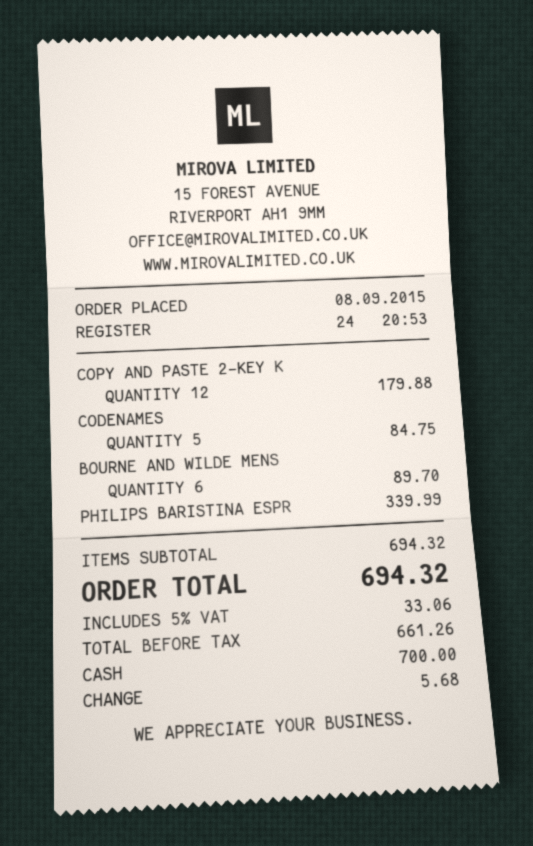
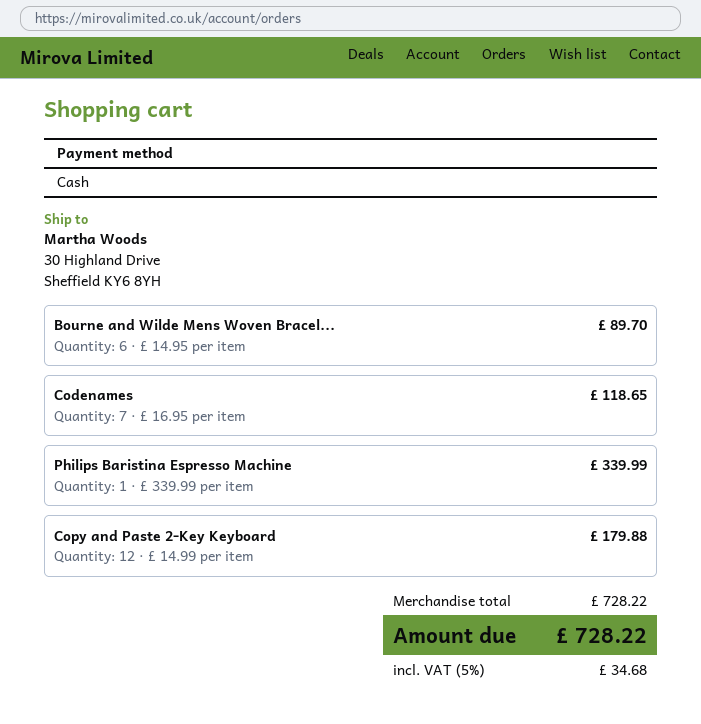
CODENAMES: 5 for 84.75 -> 7 for 118.65
subtotal: 694.32 -> 728.22
tax: 5% = 33.06 -> 5% = 34.68
total: 694.32 -> 728.22

